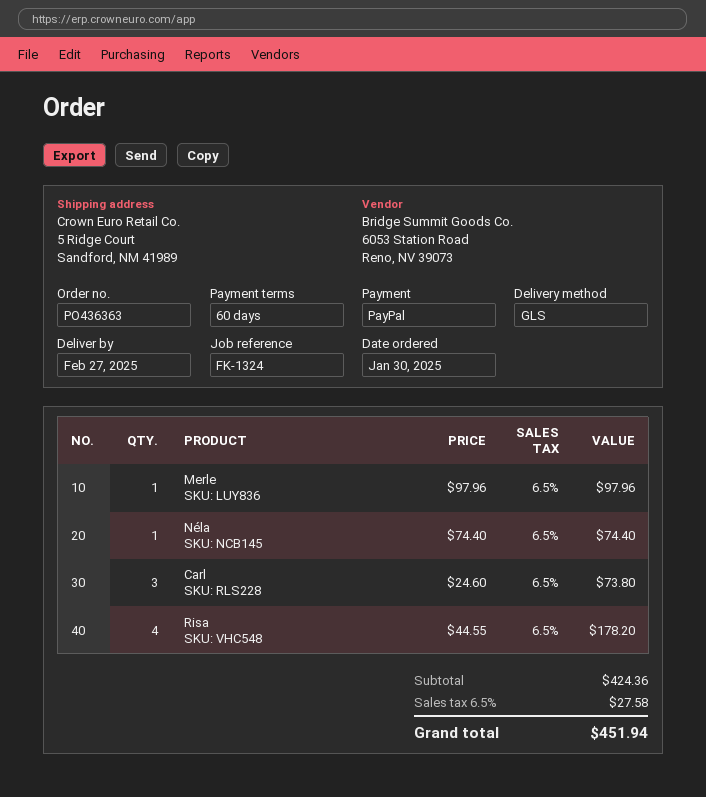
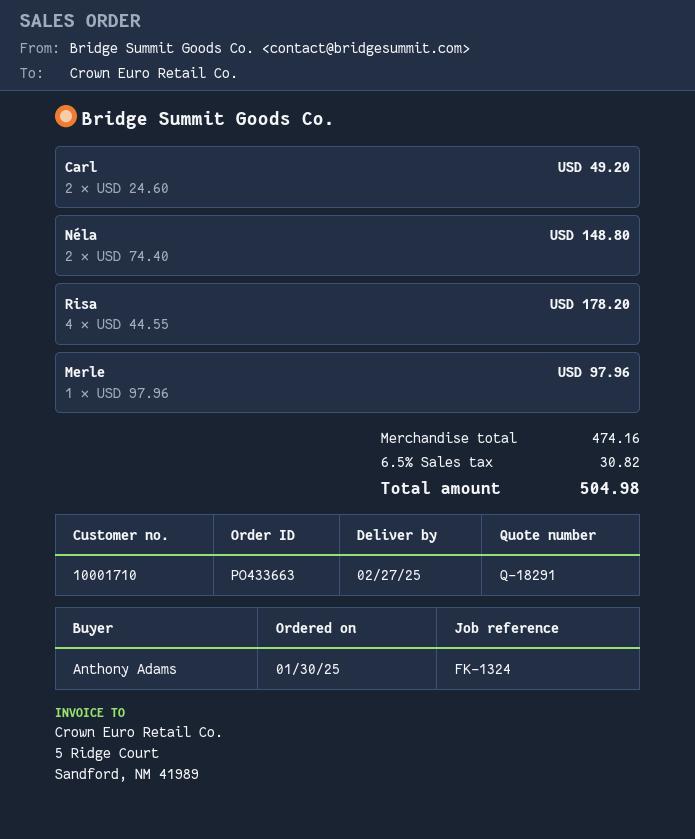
order number: PO436363 -> PO433663
Néla: 1 x 74.40 = 74.40 -> 2 x 74.40 = 148.80
Carl: 3 x 24.60 = 73.80 -> 2 x 24.60 = 49.20
subtotal: 424.36 -> 474.16
tax: 6.5% = 27.58 -> 6.5% = 30.82
total: 451.94 -> 504.98

